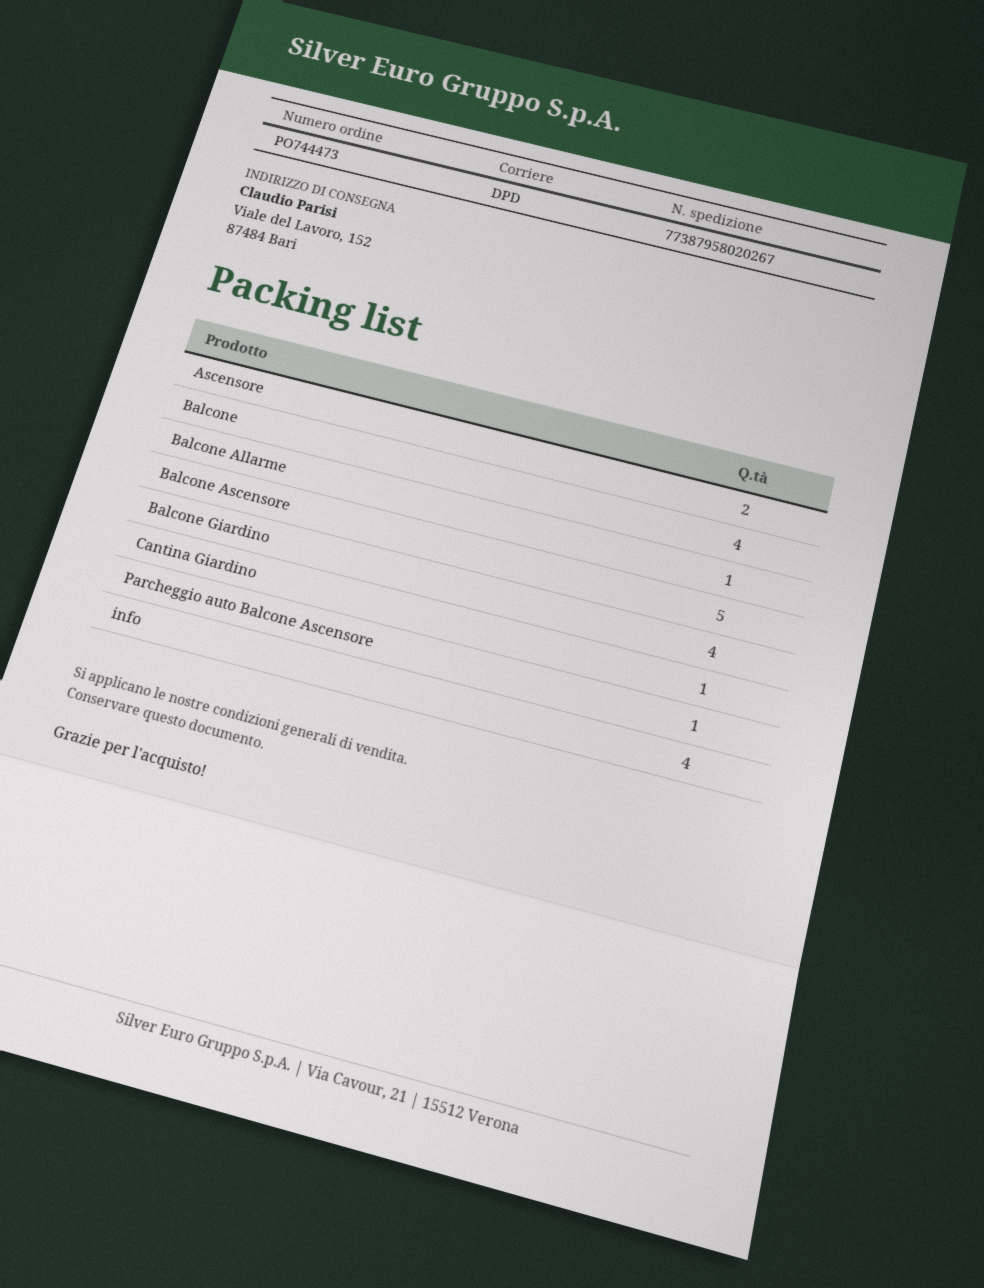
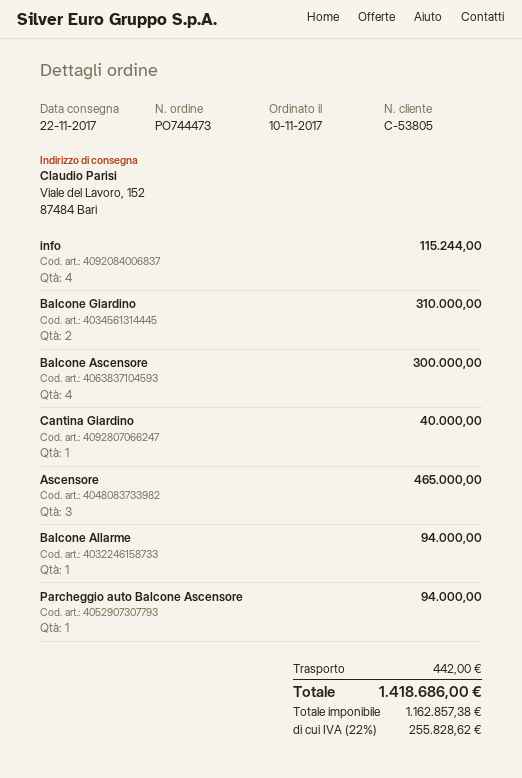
Ascensore: 2 -> 3
Balcone: 4 -> none
Balcone Ascensore: 5 -> 4
Balcone Giardino: 4 -> 2

